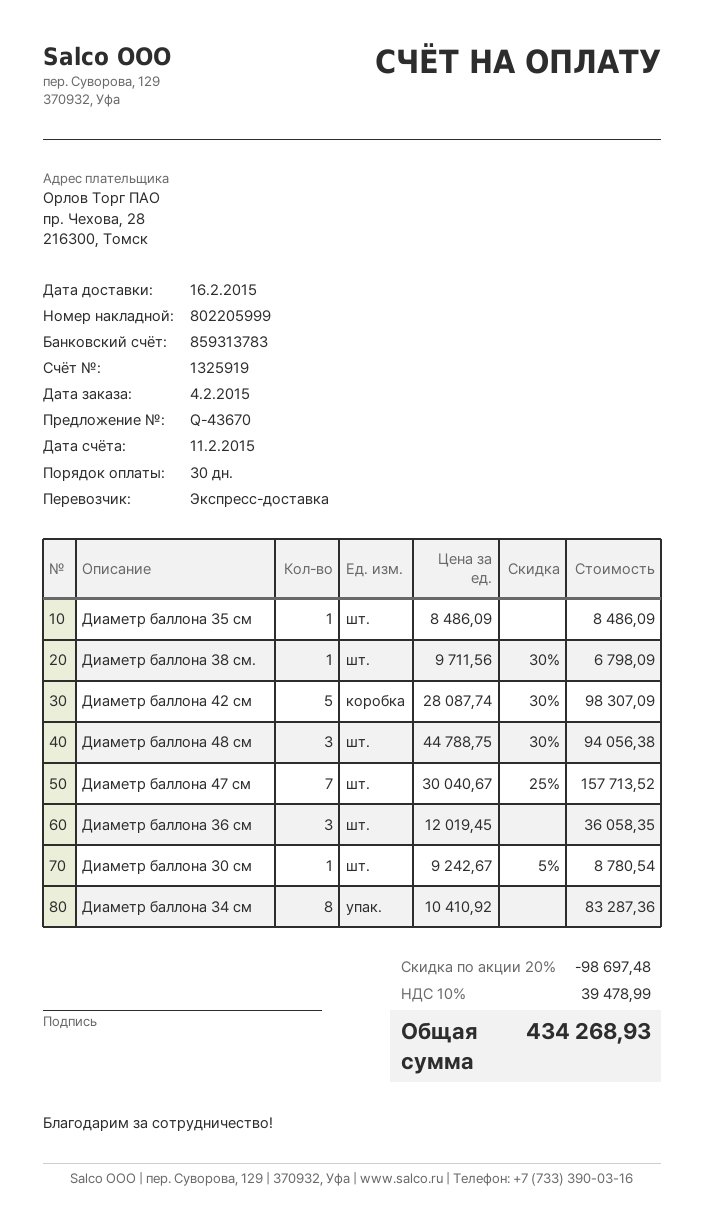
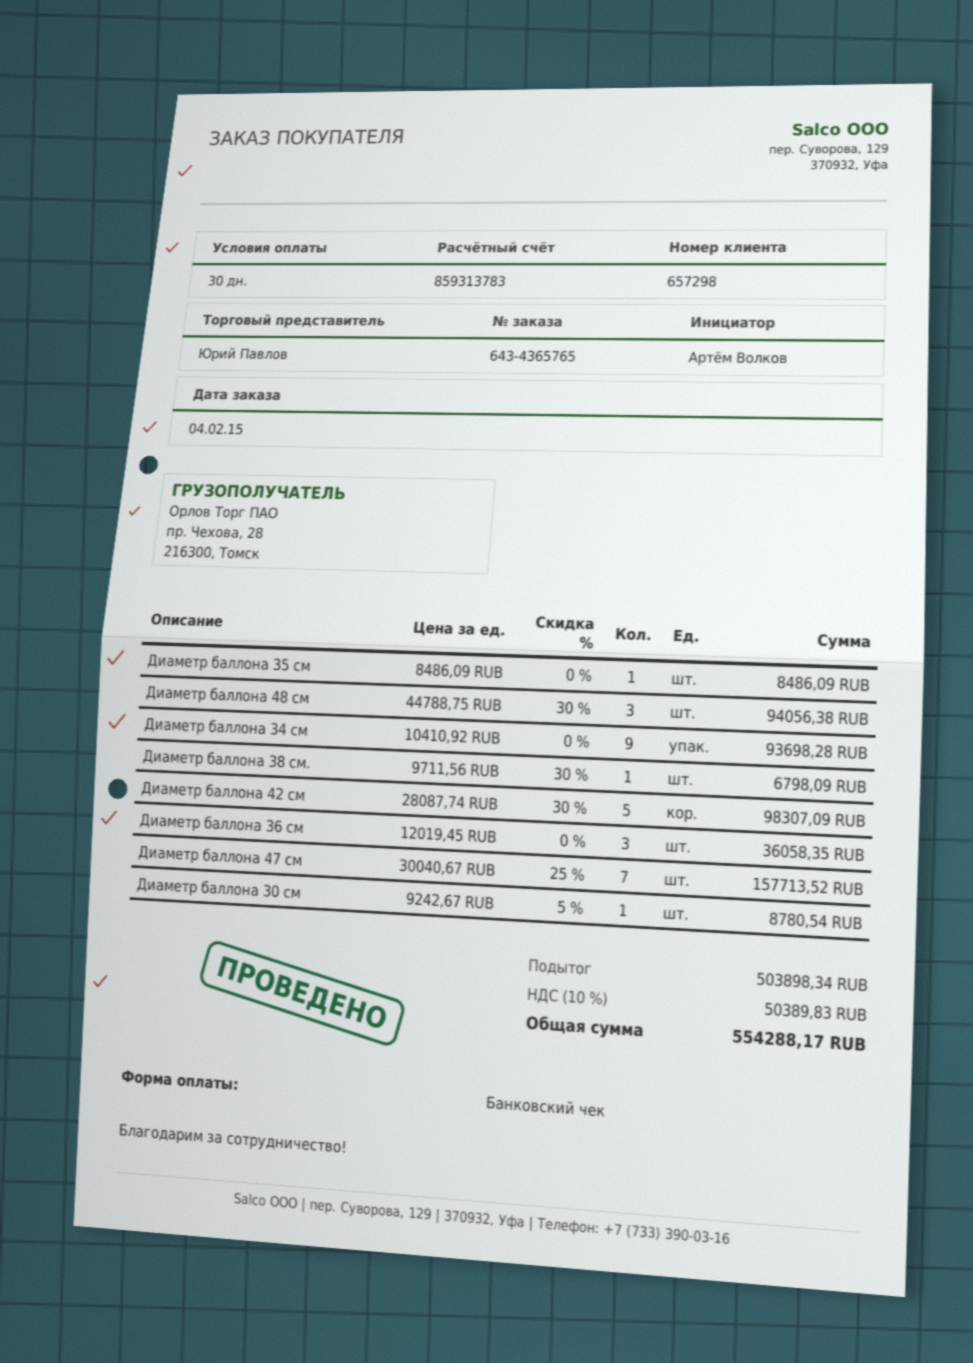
Диаметр баллона 34 см: 8 x 10410.92 = 83287.36 -> 9 x 10410.92 = 93698.28
discount: 20% = 98697.48 -> none
tax: 10% = 39478.99 -> 10% = 50389.83
total: 434268.93 -> 554288.17

